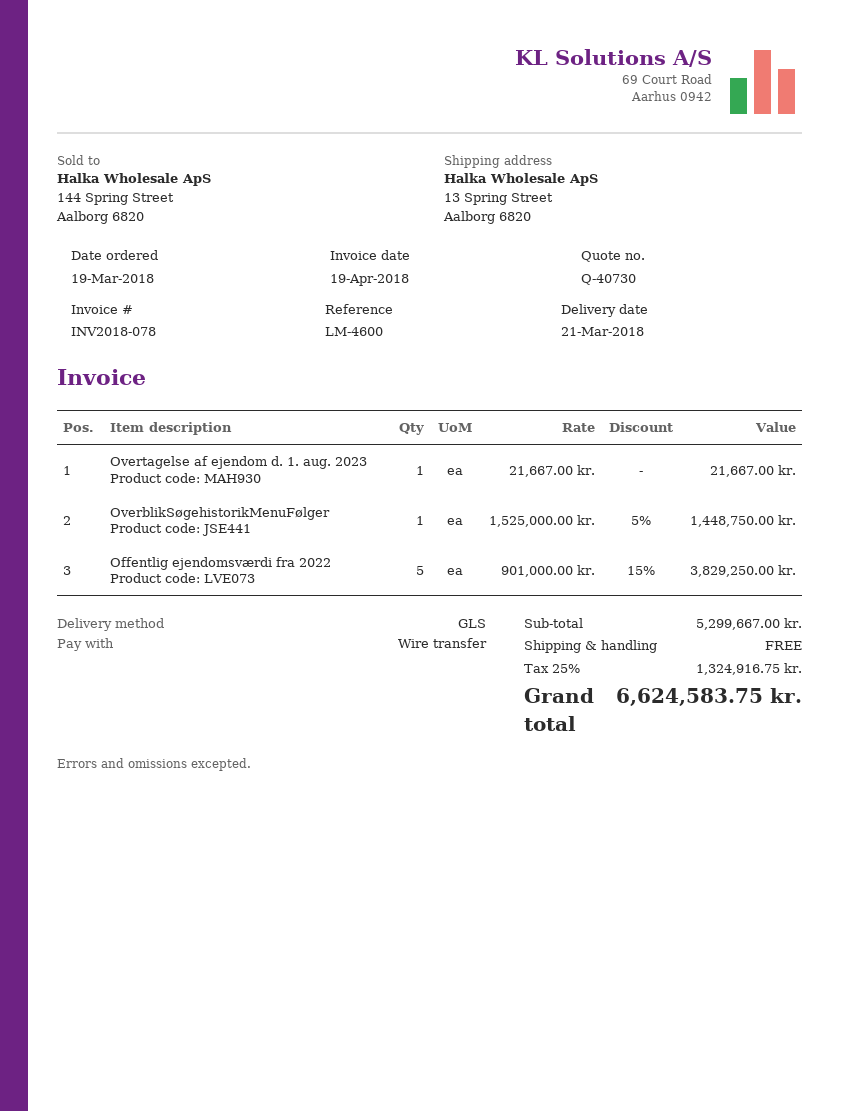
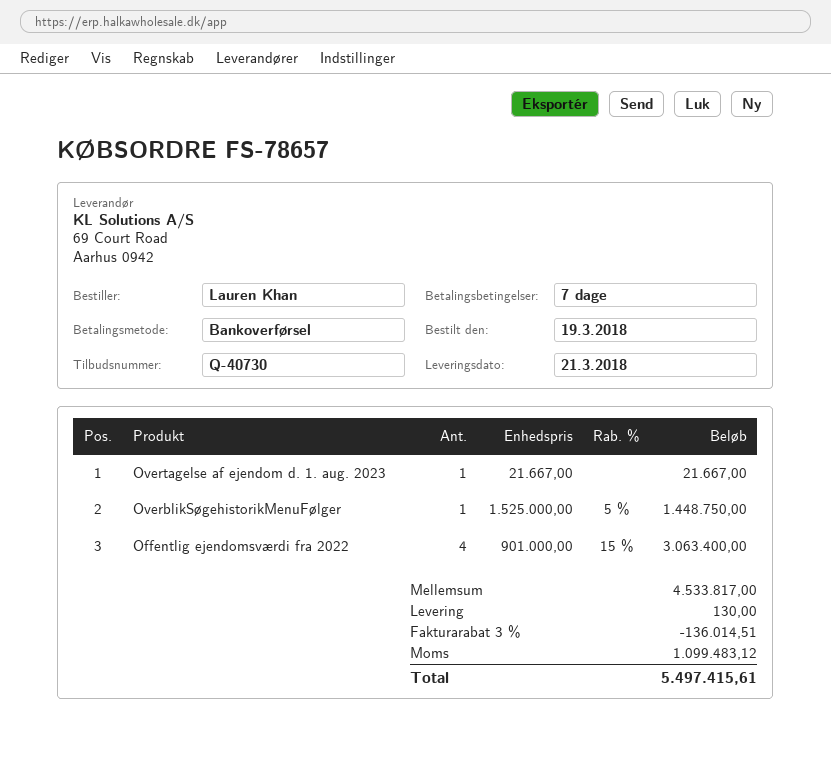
Offentlig ejendomsværdi fra 2022: 5 x 901000.00 - 15% = 3829250.00 -> 4 x 901000.00 - 15% = 3063400.00
subtotal: 5299667.00 -> 4533817.00
discount: none -> 3% = 136014.51
shipping: 0.00 -> 130.00
tax: 1324916.75 -> 1099483.12
total: 6624583.75 -> 5497415.61

